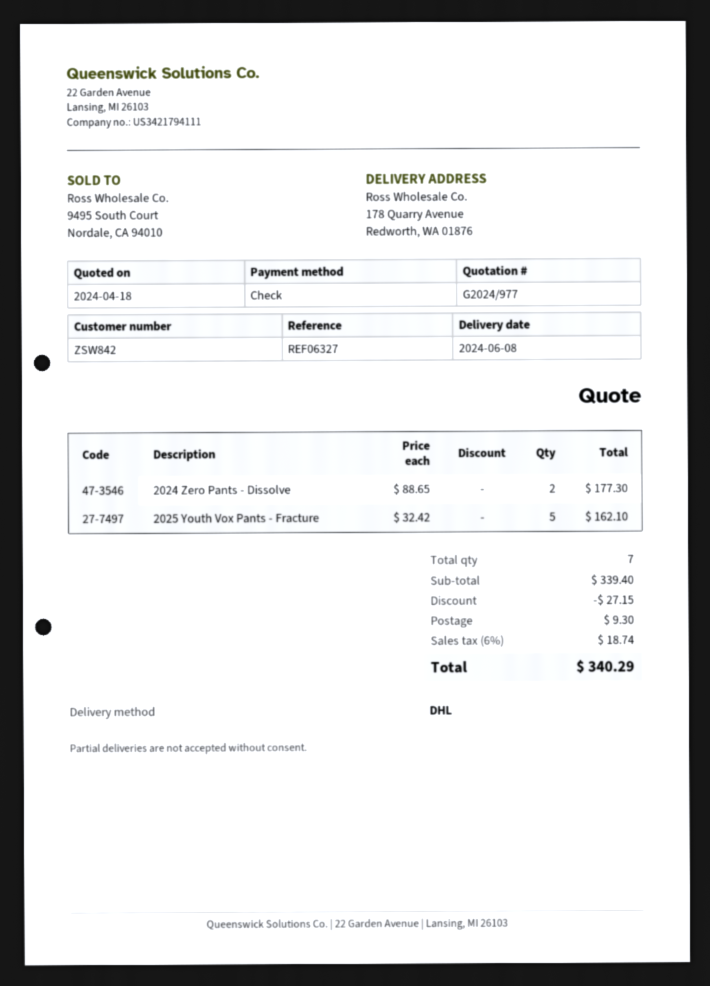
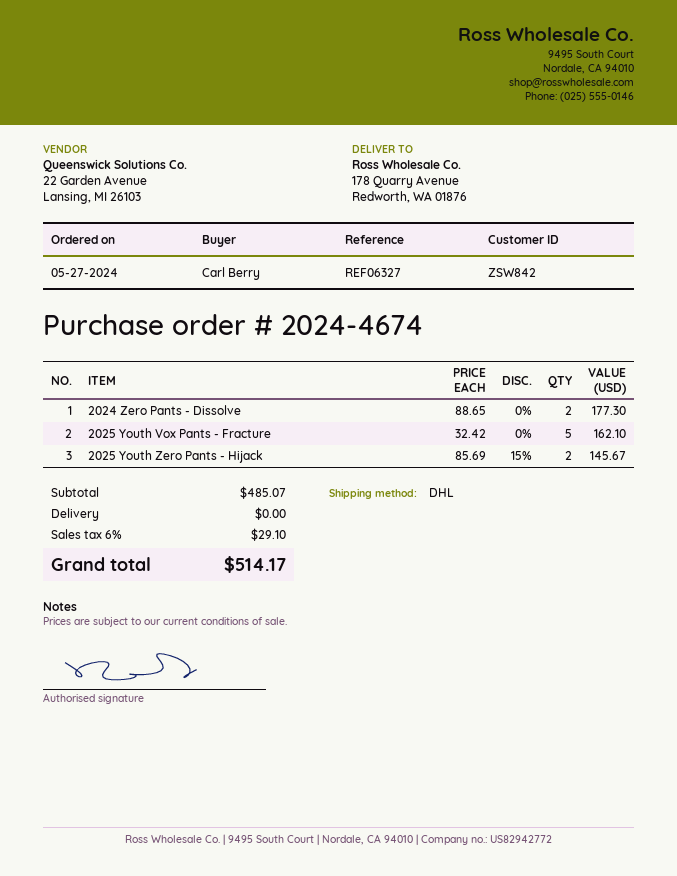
2025 Youth Zero Pants - Hijack: none -> 2 x 85.69 - 15% = 145.67
subtotal: 339.40 -> 485.07
discount: 27.15 -> none
shipping: 9.30 -> 0.00
tax: 6% = 18.74 -> 6% = 29.10
total: 340.29 -> 514.17

